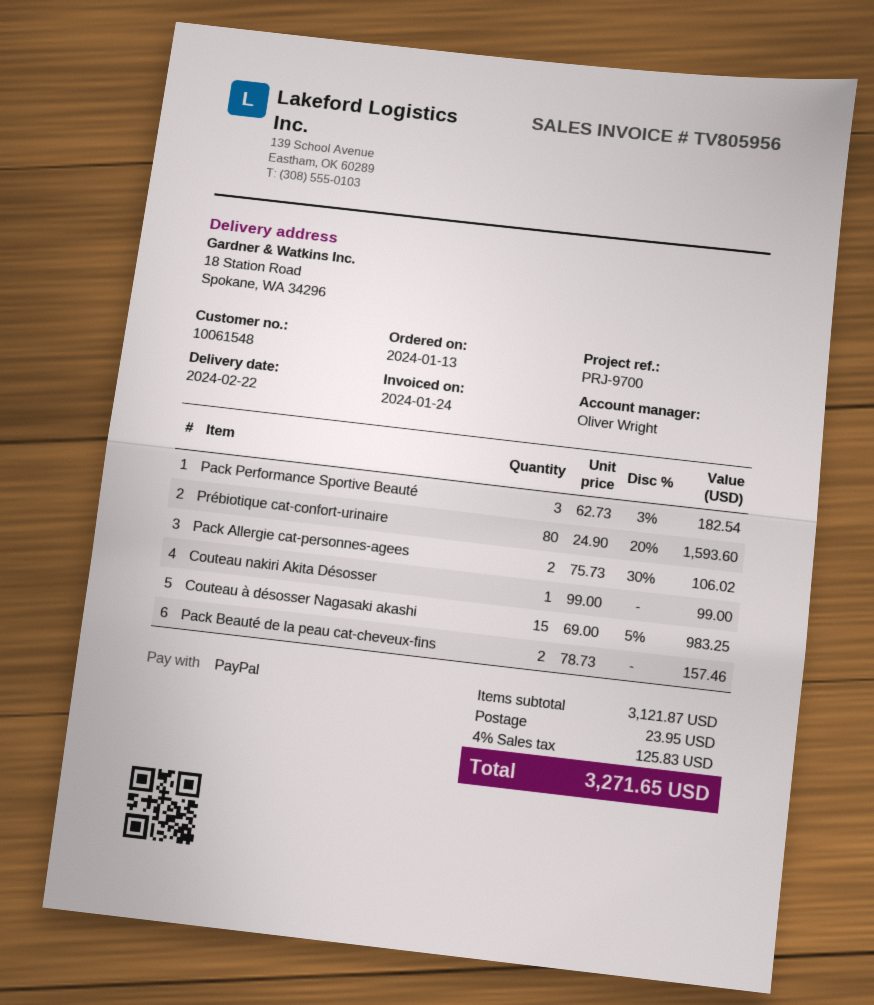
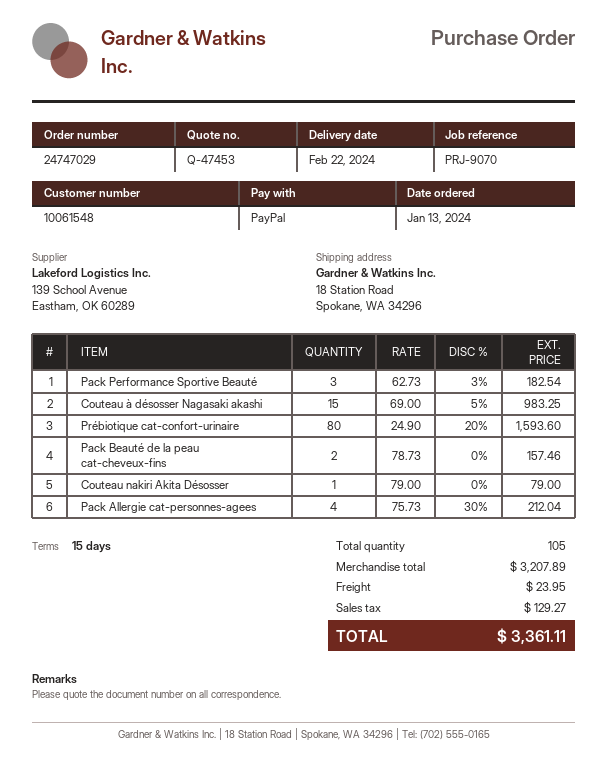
reference: PRJ-9700 -> PRJ-9070
Pack Allergie cat-personnes-agees: 2 x 75.73 - 30% = 106.02 -> 4 x 75.73 - 30% = 212.04
Couteau nakiri Akita Désosser: 1 x 99.00 = 99.00 -> 1 x 79.00 = 79.00
subtotal: 3121.87 -> 3207.89
tax: 125.83 -> 129.27
total: 3271.65 -> 3361.11

